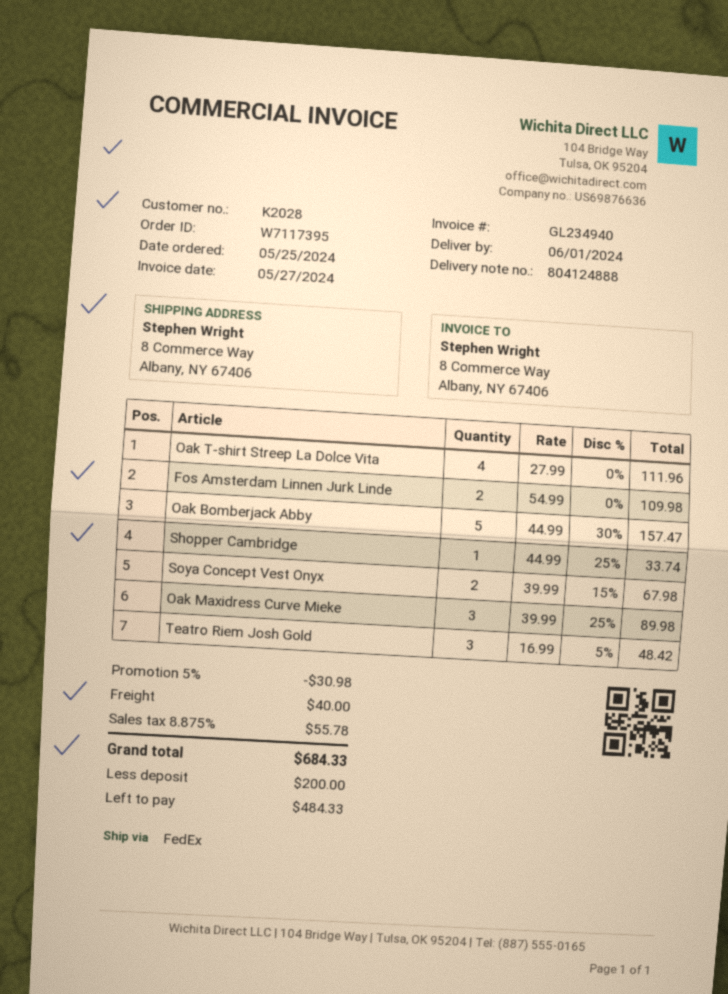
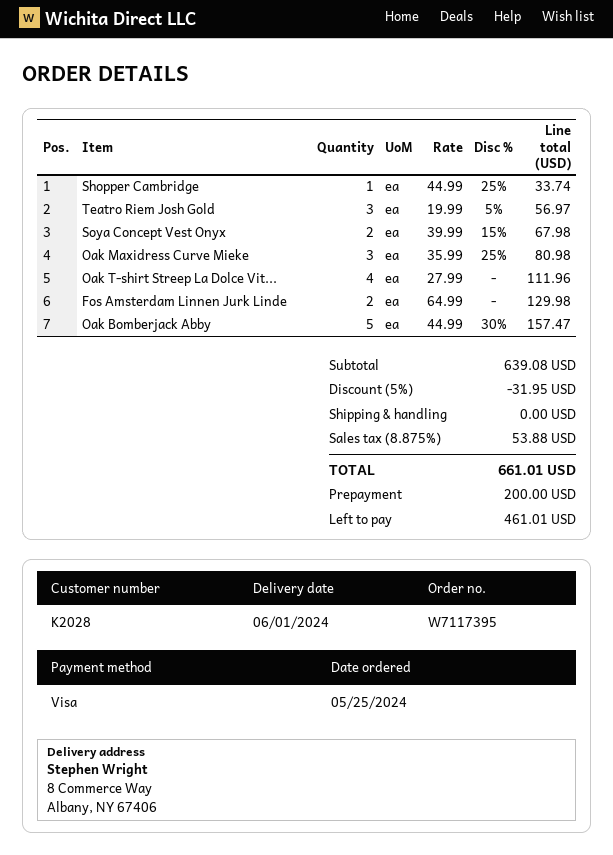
Fos Amsterdam Linnen Jurk Linde: 2 x 54.99 = 109.98 -> 2 x 64.99 = 129.98
Oak Maxidress Curve Mieke: 3 x 39.99 - 25% = 89.98 -> 3 x 35.99 - 25% = 80.98
Teatro Riem Josh Gold: 3 x 16.99 - 5% = 48.42 -> 3 x 19.99 - 5% = 56.97
discount: 5% = 30.98 -> 5% = 31.95
shipping: 40.00 -> 0.00
tax: 8.875% = 55.78 -> 8.875% = 53.88
total: 684.33 -> 661.01
balance: 484.33 -> 461.01

